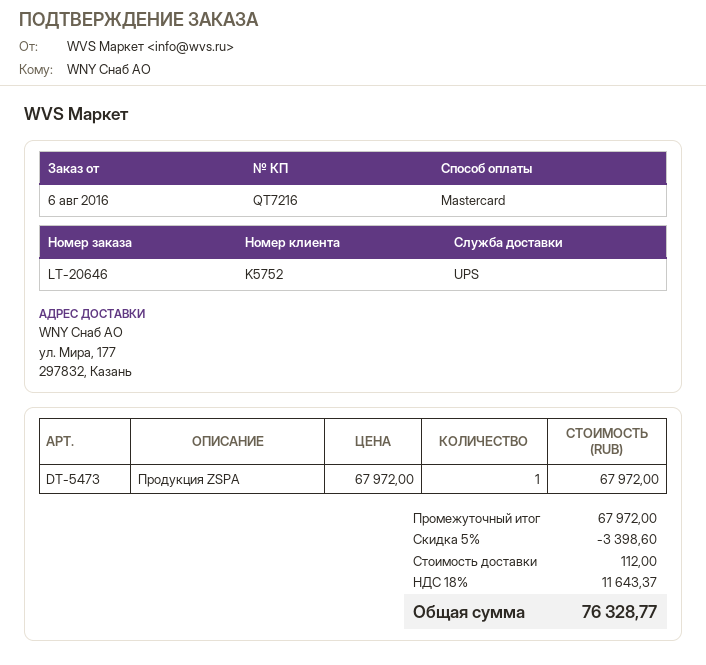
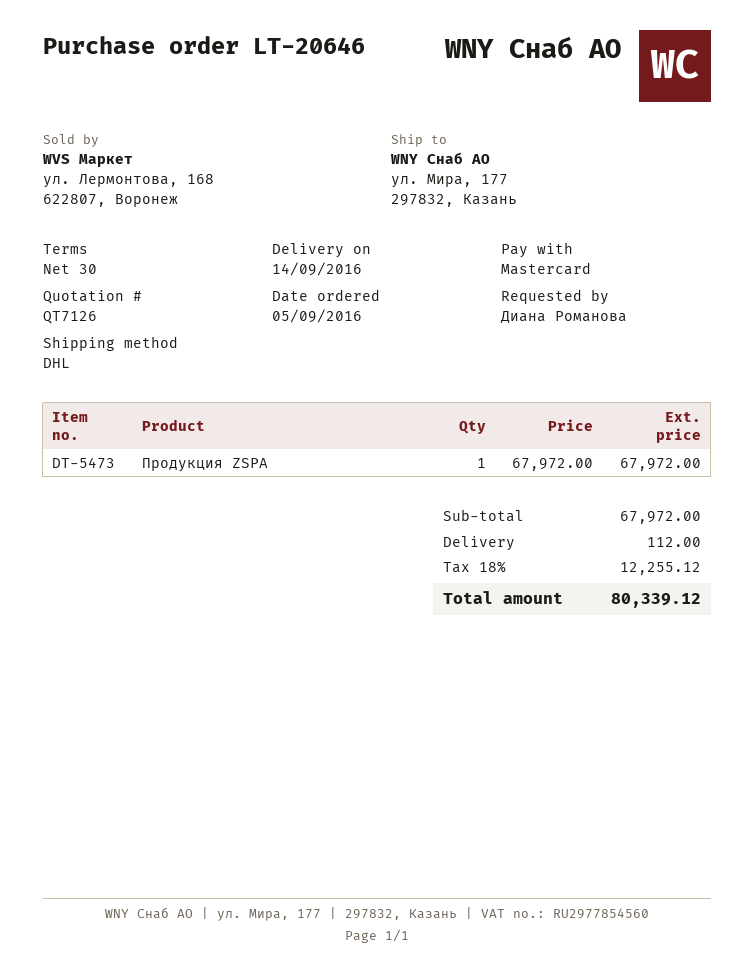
quote number: QT7216 -> QT7126
order date: 2016-08-06 -> 2016-09-05
shipping method: UPS -> DHL
discount: 5% = 3398.60 -> none
tax: 18% = 11643.37 -> 18% = 12255.12
total: 76328.77 -> 80339.12

